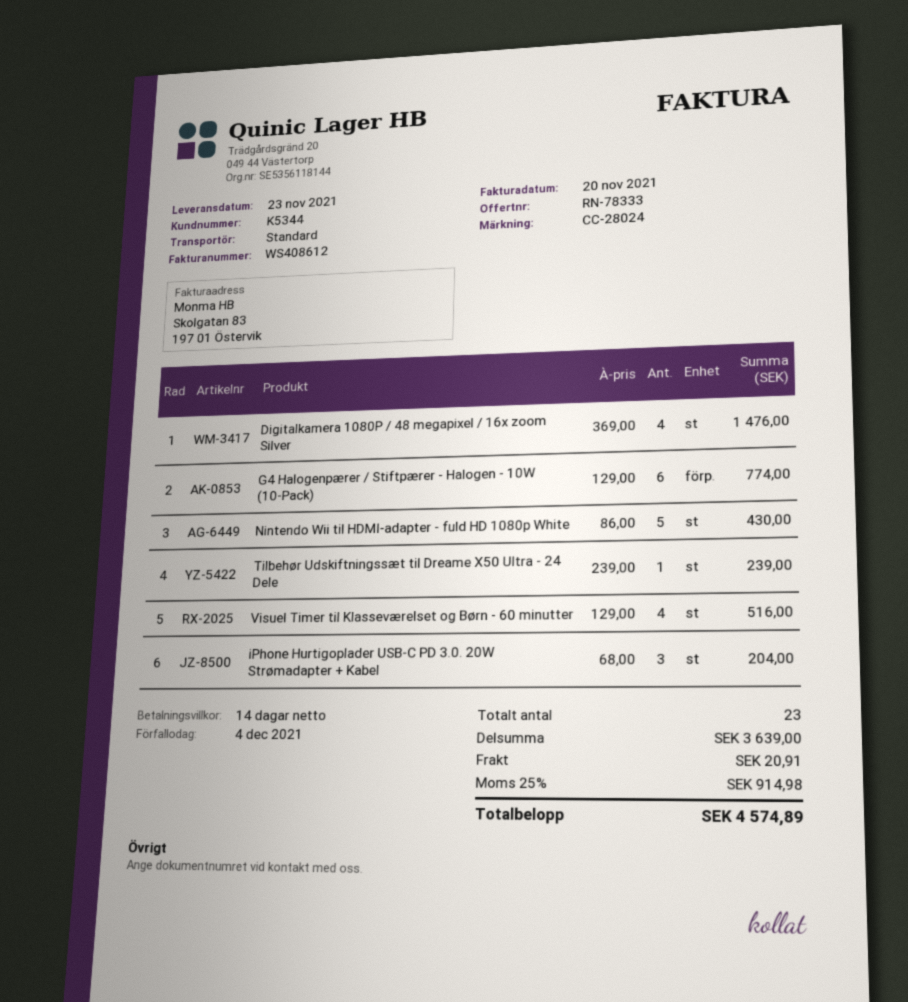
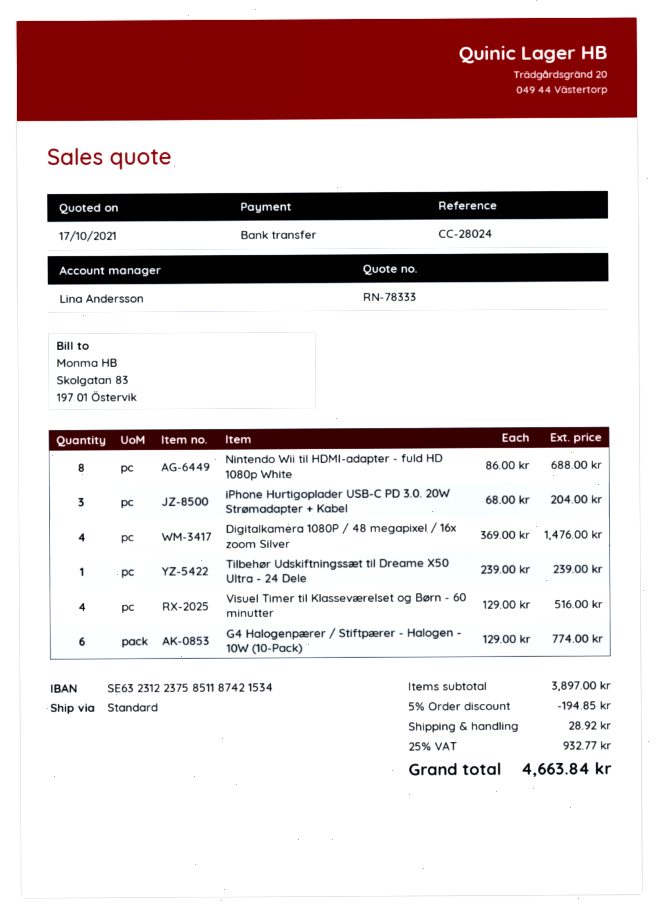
Nintendo Wii til HDMI-adapter - fuld HD 1080p White: 5 x 86.00 = 430.00 -> 8 x 86.00 = 688.00
subtotal: 3639.00 -> 3897.00
discount: none -> 5% = 194.85
shipping: 20.91 -> 28.92
tax: 25% = 914.98 -> 25% = 932.77
total: 4574.89 -> 4663.84

